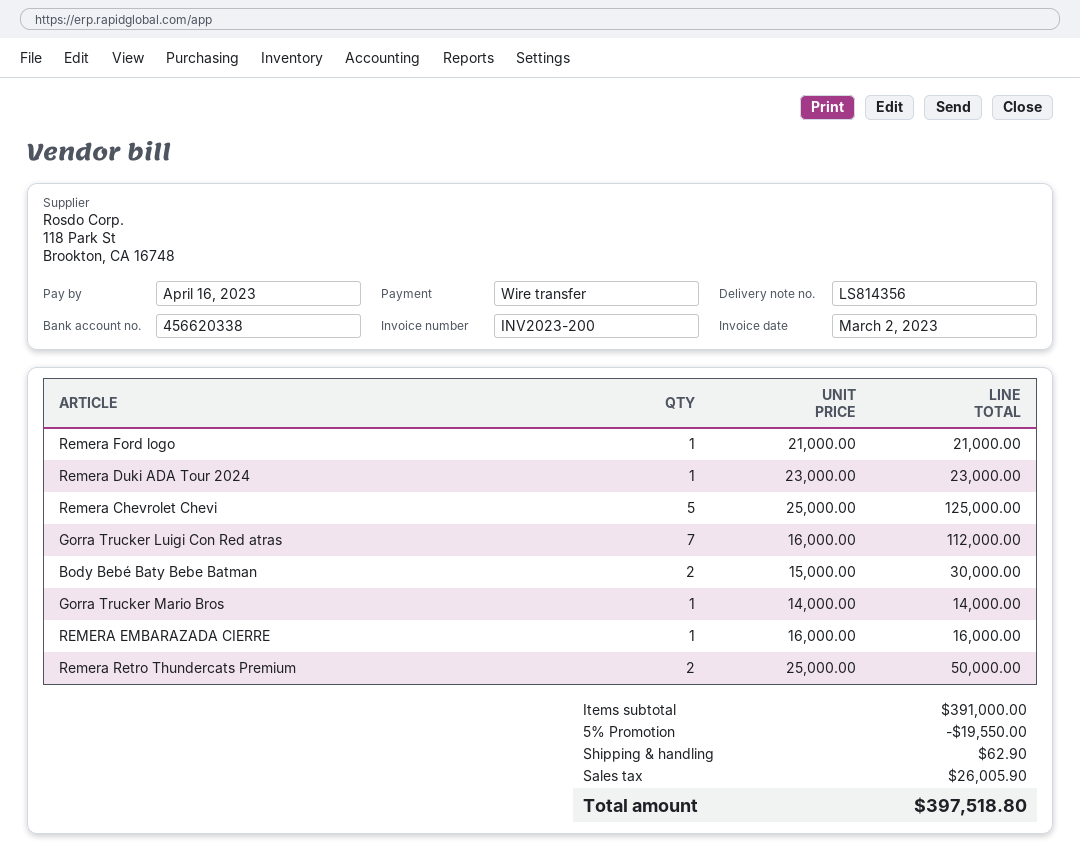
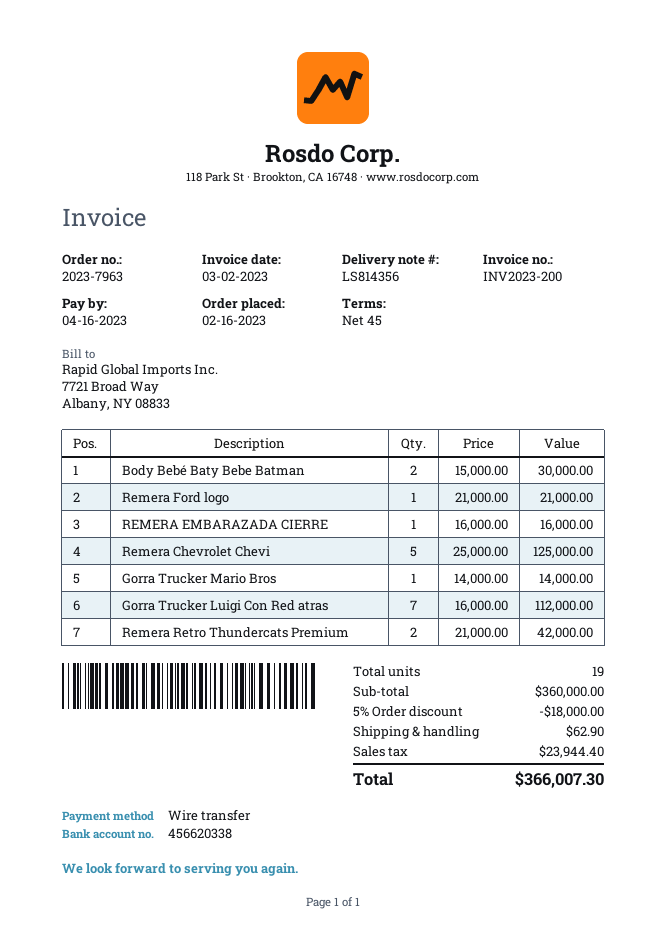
Remera Duki ADA Tour 2024: 1 x 23000.00 = 23000.00 -> none
Remera Retro Thundercats Premium: 2 x 25000.00 = 50000.00 -> 2 x 21000.00 = 42000.00
subtotal: 391000.00 -> 360000.00
discount: 5% = 19550.00 -> 5% = 18000.00
tax: 26005.90 -> 23944.40
total: 397518.80 -> 366007.30

